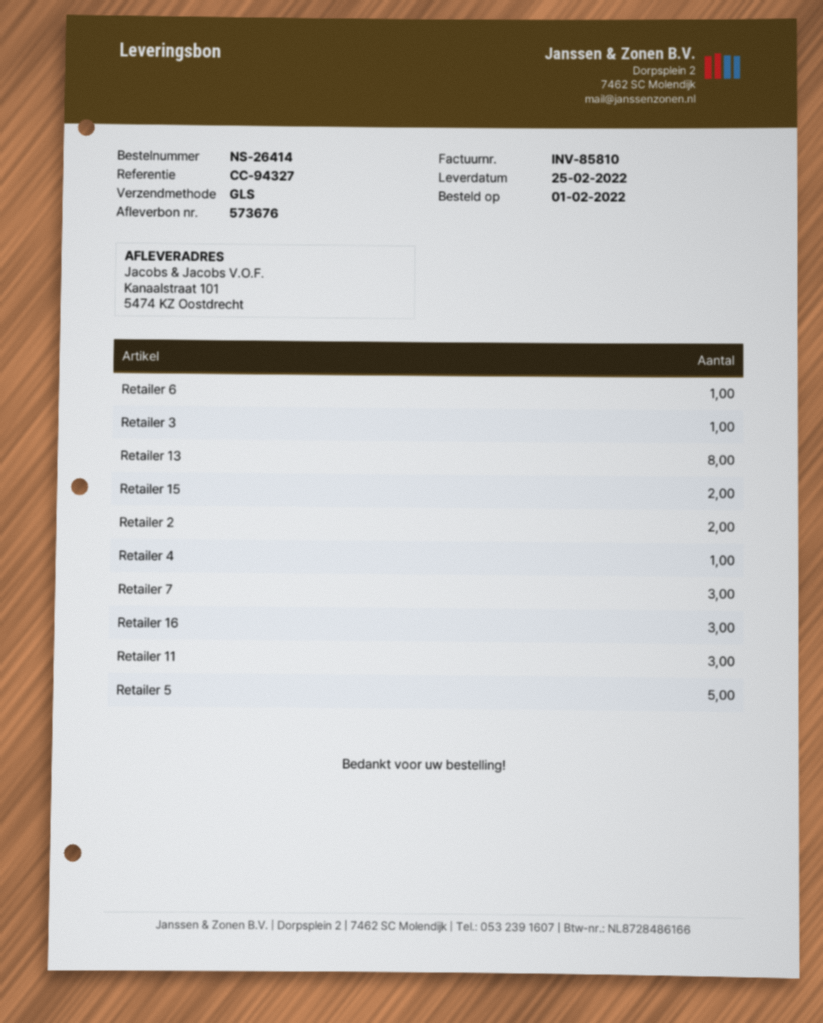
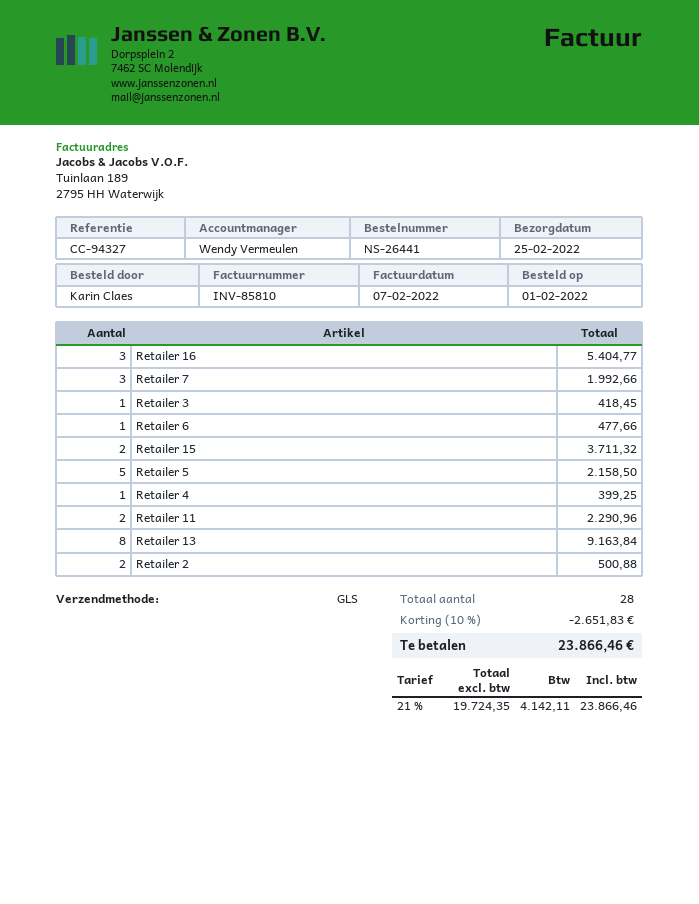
order number: NS-26414 -> NS-26441
Retailer 11: 3 -> 2

